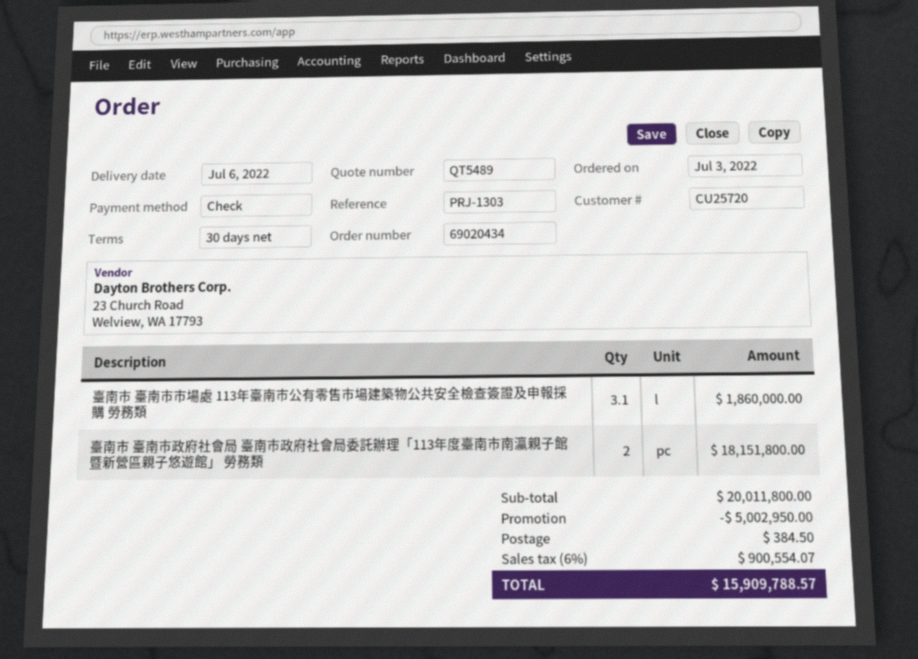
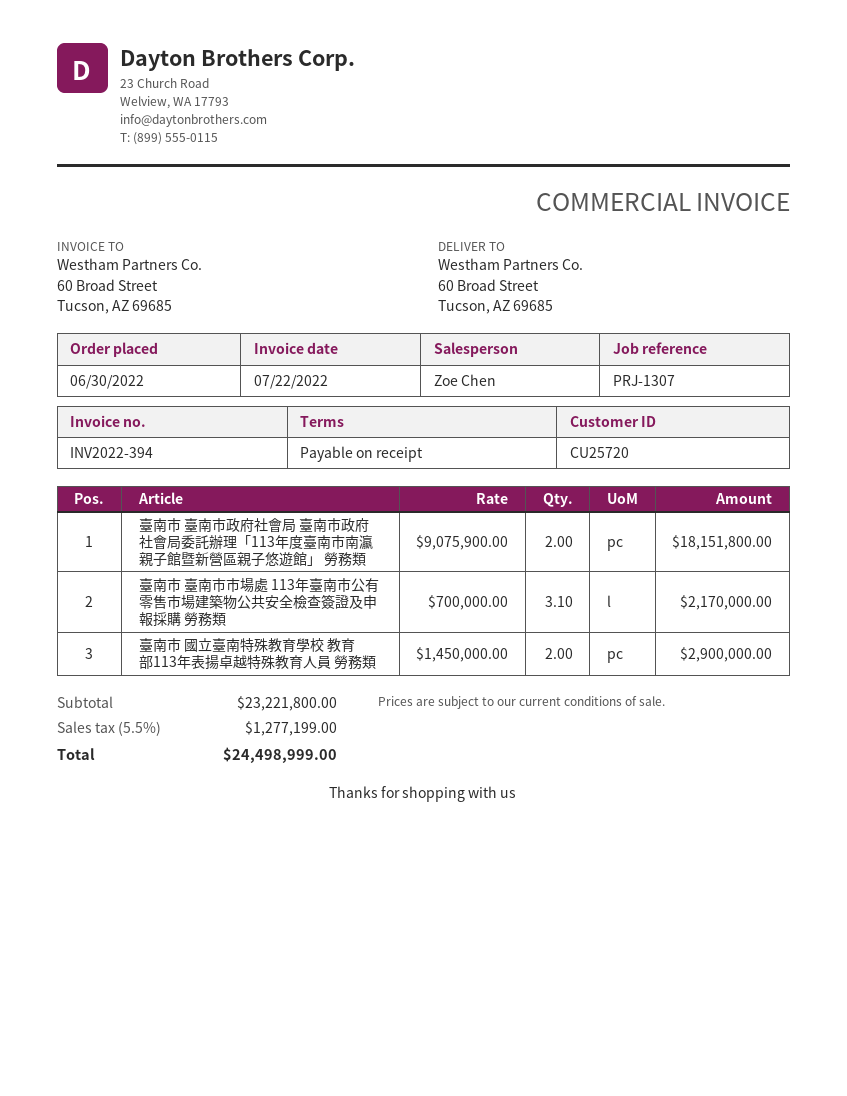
order date: 2022-07-03 -> 2022-06-30
payment terms: 30 days -> on receipt
reference: PRJ-1303 -> PRJ-1307
臺南市 臺南市市場處 113年臺南市公有零售市場建築物公共安全檢查簽證及申報採購 勞務類: 3.1 for 1860000.00 -> 3.1 for 2170000.00
臺南市 國立臺南特殊教育學校 教育部113年表揚卓越特殊教育人員 勞務類: none -> 2 for 2900000.00
subtotal: 20011800.00 -> 23221800.00
discount: 5002950.00 -> none
shipping: 384.50 -> none
tax: 6% = 900554.07 -> 5.5% = 1277199.00
total: 15909788.57 -> 24498999.00

